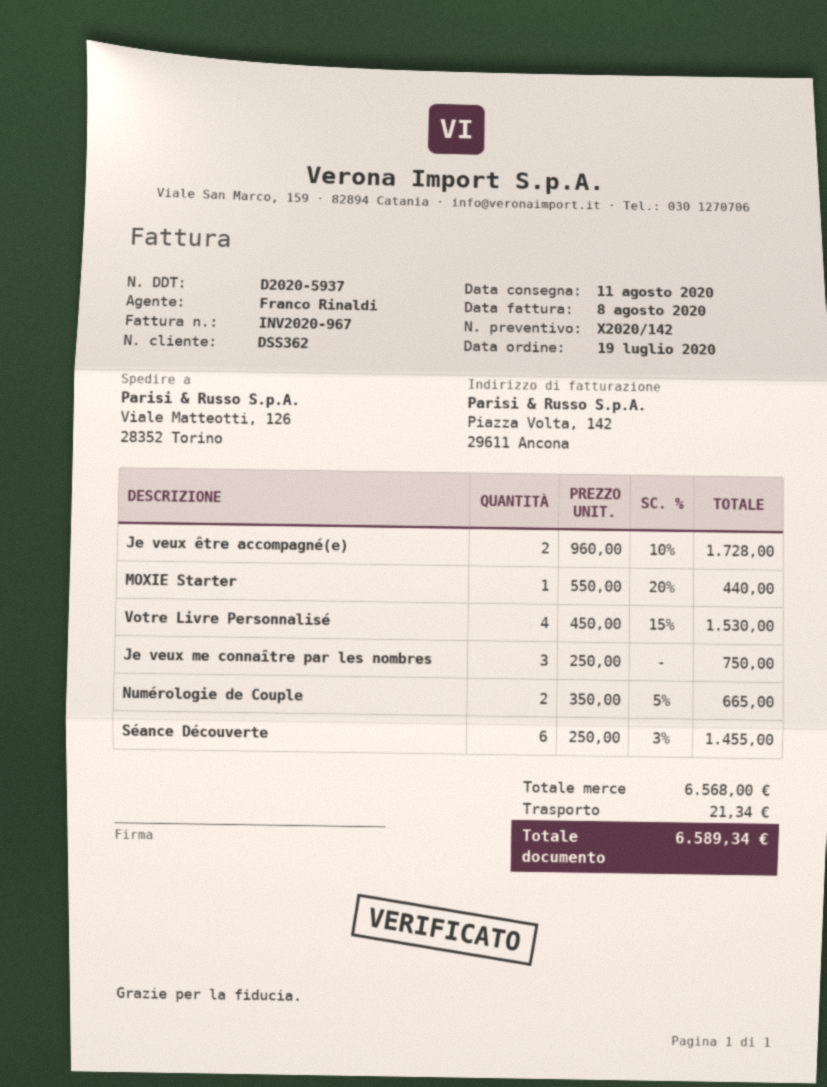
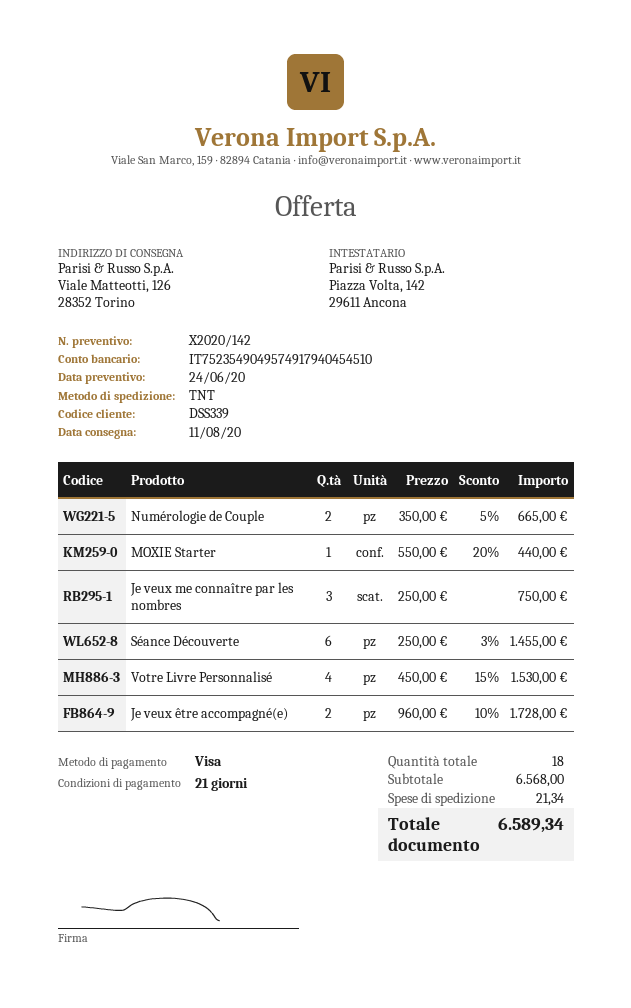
customer number: DSS362 -> DSS339

